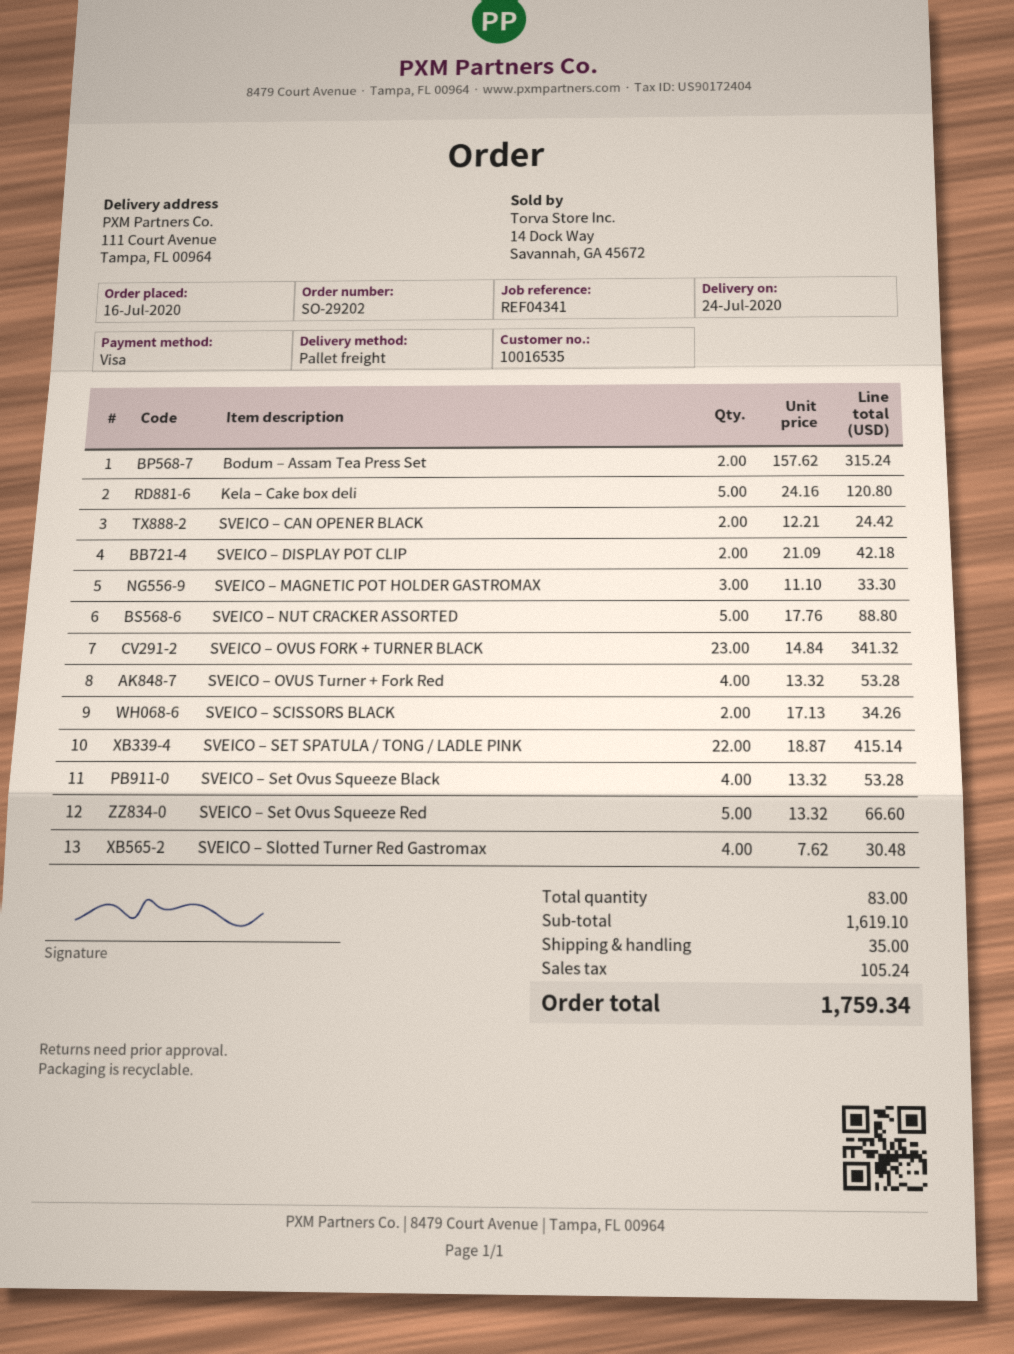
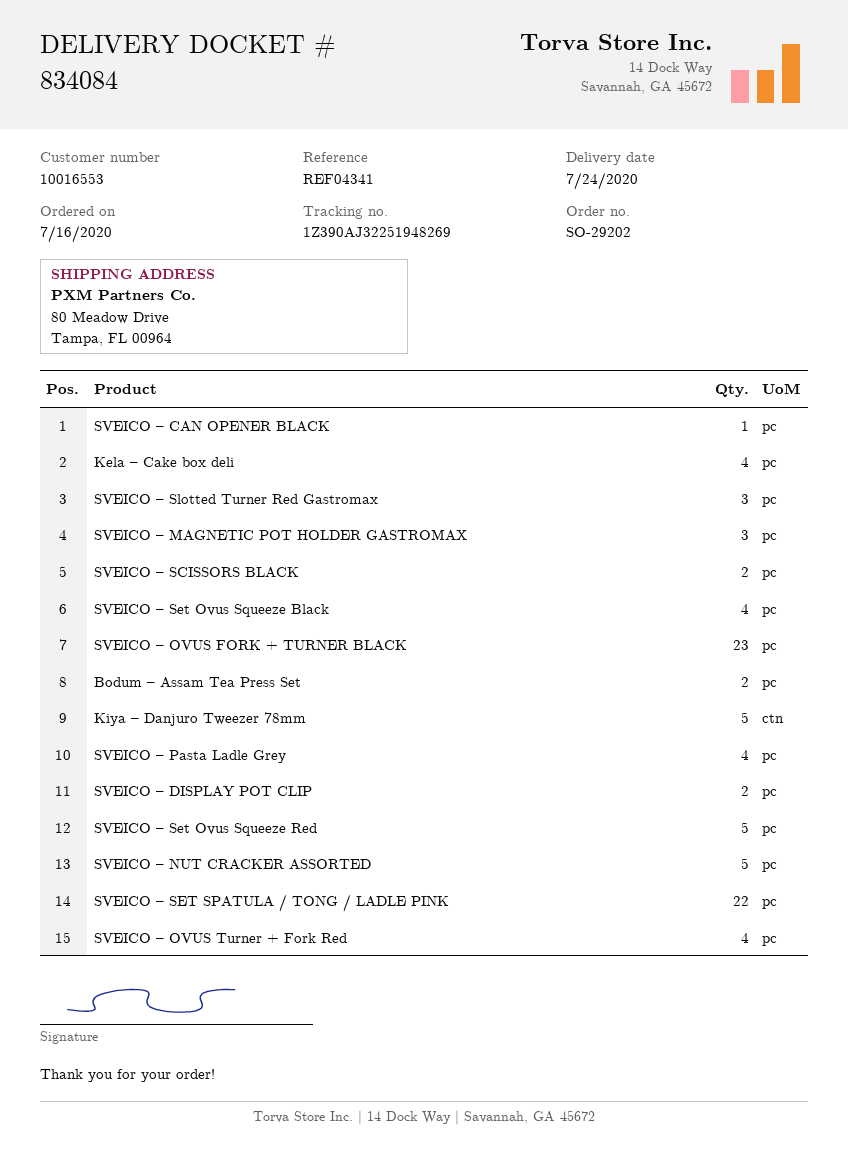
customer number: 10016535 -> 10016553
ship to: 111 Court Avenue, Tampa, FL 00964 -> 80 Meadow Drive, Tampa, FL 00964
Kela – Cake box deli: 5 -> 4
SVEICO – CAN OPENER BLACK: 2 -> 1
SVEICO – Slotted Turner Red Gastromax: 4 -> 3
Kiya – Danjuro Tweezer 78mm: none -> 5
SVEICO – Pasta Ladle Grey: none -> 4

